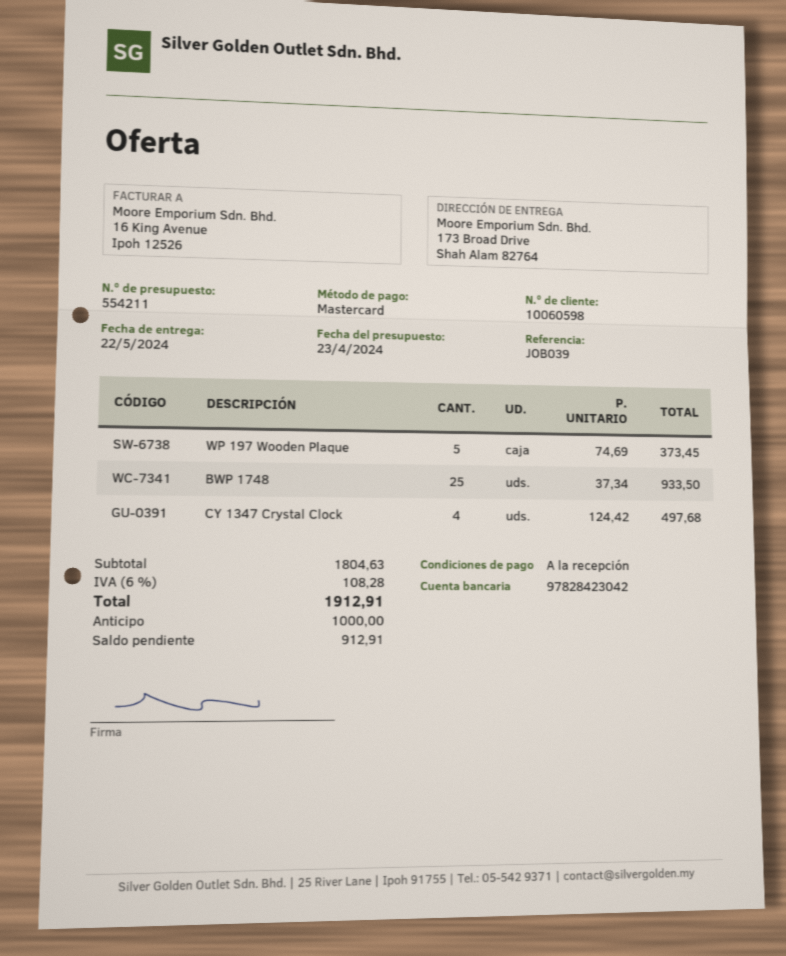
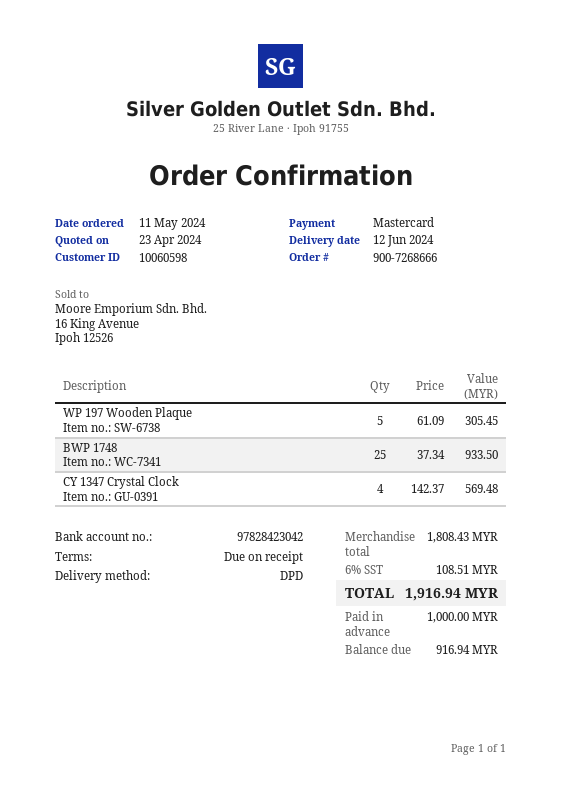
delivery date: 2024-05-22 -> 2024-06-12
WP 197 Wooden Plaque: 5 x 74.69 = 373.45 -> 5 x 61.09 = 305.45
CY 1347 Crystal Clock: 4 x 124.42 = 497.68 -> 4 x 142.37 = 569.48
subtotal: 1804.63 -> 1808.43
tax: 6% = 108.28 -> 6% = 108.51
total: 1912.91 -> 1916.94
balance: 912.91 -> 916.94

